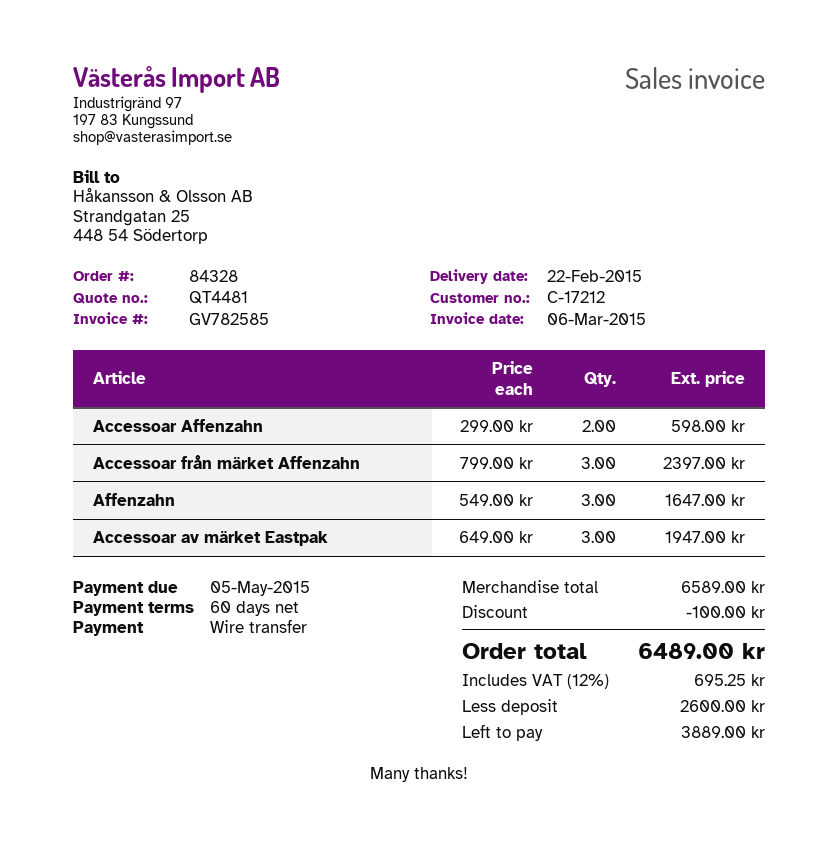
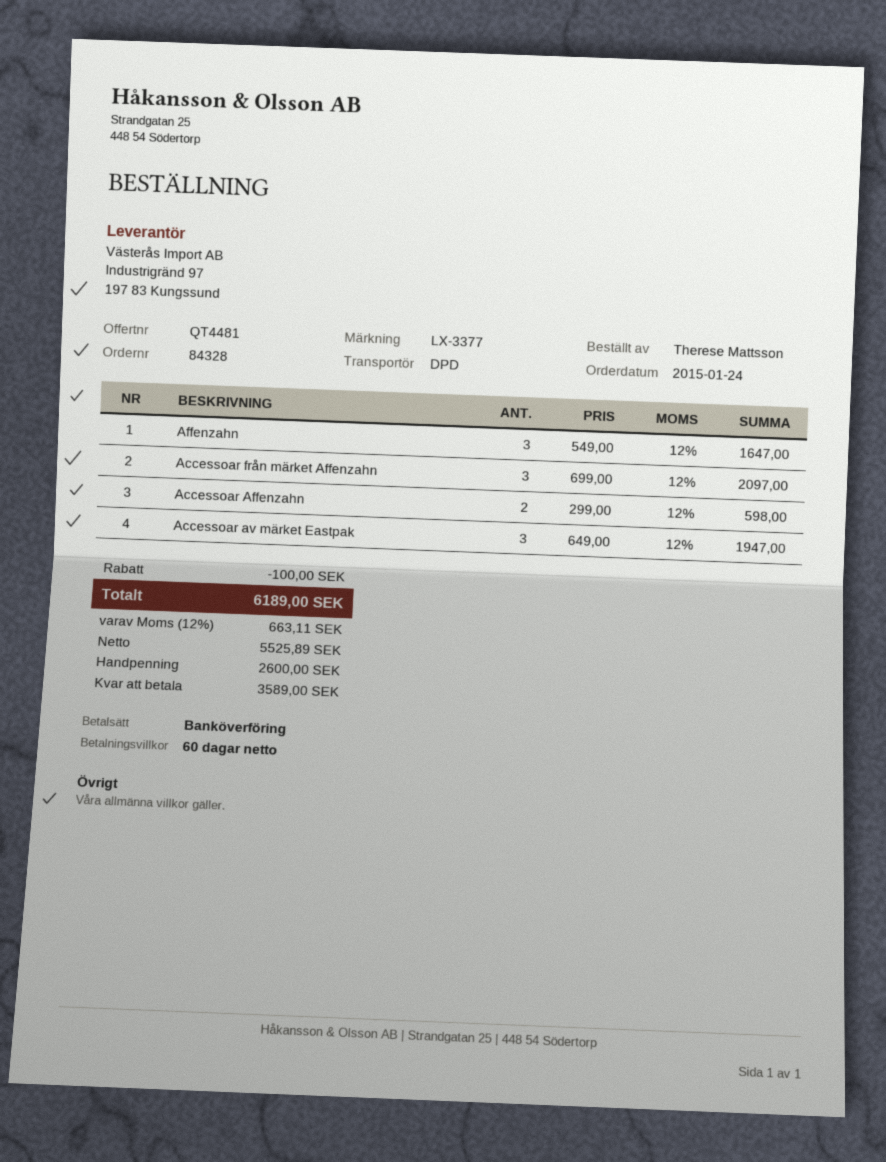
Accessoar från märket Affenzahn: 3 x 799.00 = 2397.00 -> 3 x 699.00 = 2097.00
tax: 12% = 695.25 -> 12% = 663.11
total: 6489.00 -> 6189.00
balance: 3889.00 -> 3589.00

